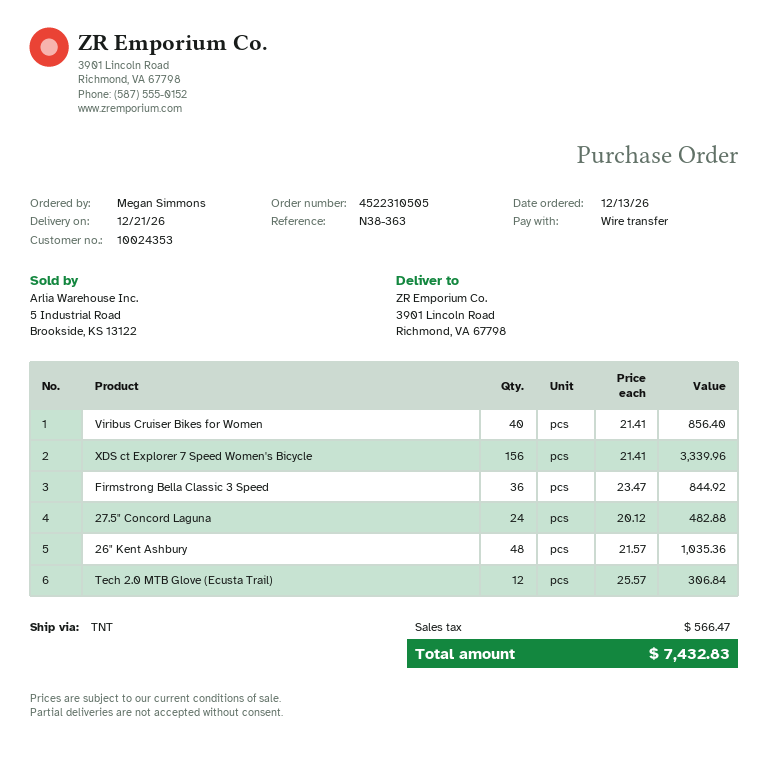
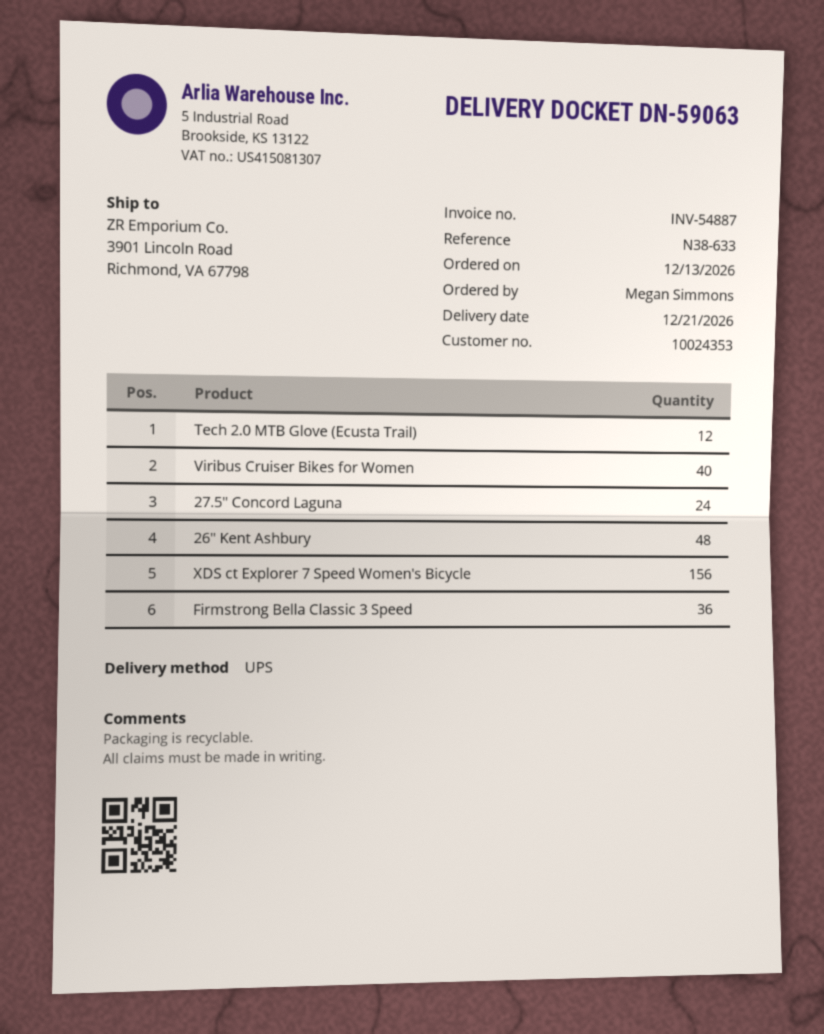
reference: N38-363 -> N38-633
shipping method: TNT -> UPS

